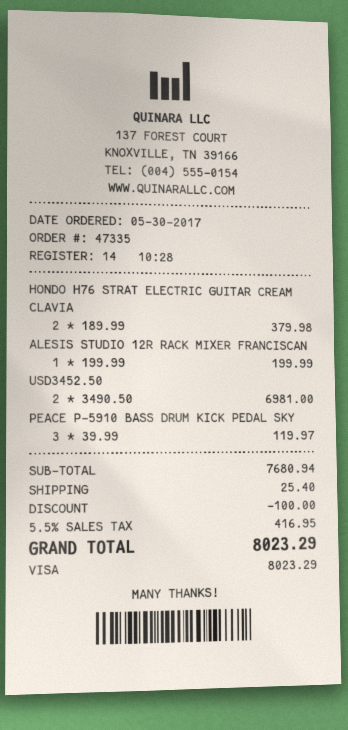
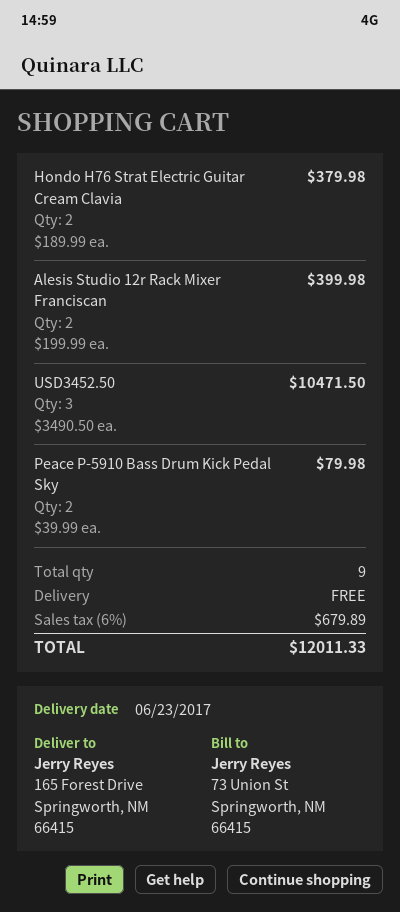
ALESIS STUDIO 12R RACK MIXER FRANCISCAN: 1 x 199.99 = 199.99 -> 2 x 199.99 = 399.98
USD3452.50: 2 x 3490.50 = 6981.00 -> 3 x 3490.50 = 10471.50
PEACE P-5910 BASS DRUM KICK PEDAL SKY: 3 x 39.99 = 119.97 -> 2 x 39.99 = 79.98
discount: 100.00 -> none
shipping: 25.40 -> 0.00
tax: 5.5% = 416.95 -> 6% = 679.89
total: 8023.29 -> 12011.33

